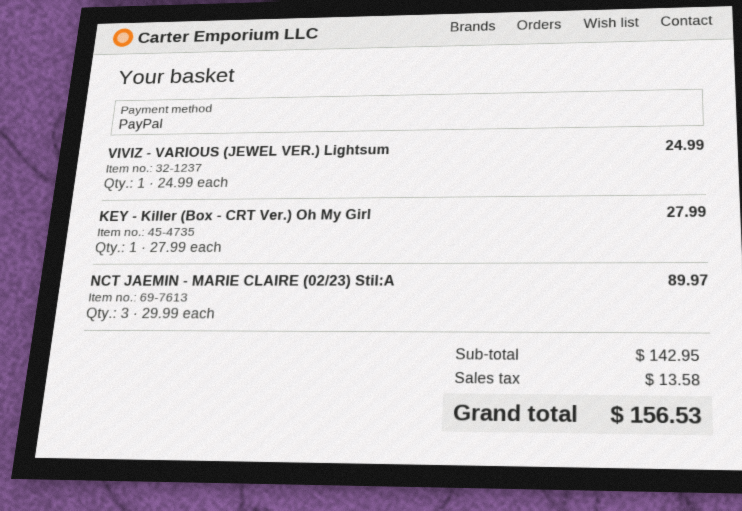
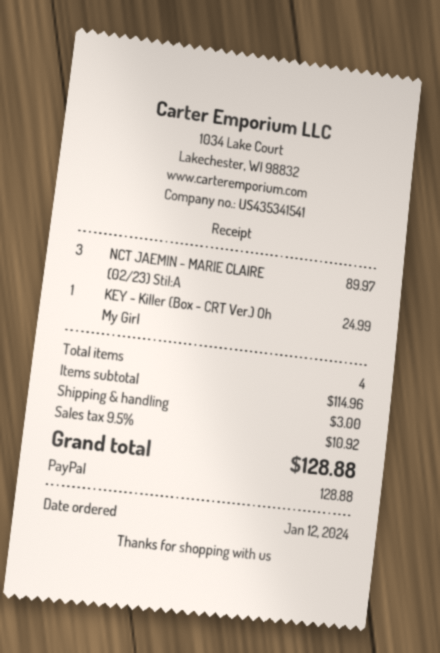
VIVIZ - VARIOUS (JEWEL VER.) Lightsum: 1 for 24.99 -> none
KEY - Killer (Box - CRT Ver.) Oh My Girl: 1 for 27.99 -> 1 for 24.99
subtotal: 142.95 -> 114.96
shipping: none -> 3.00
tax: 13.58 -> 10.92
total: 156.53 -> 128.88

